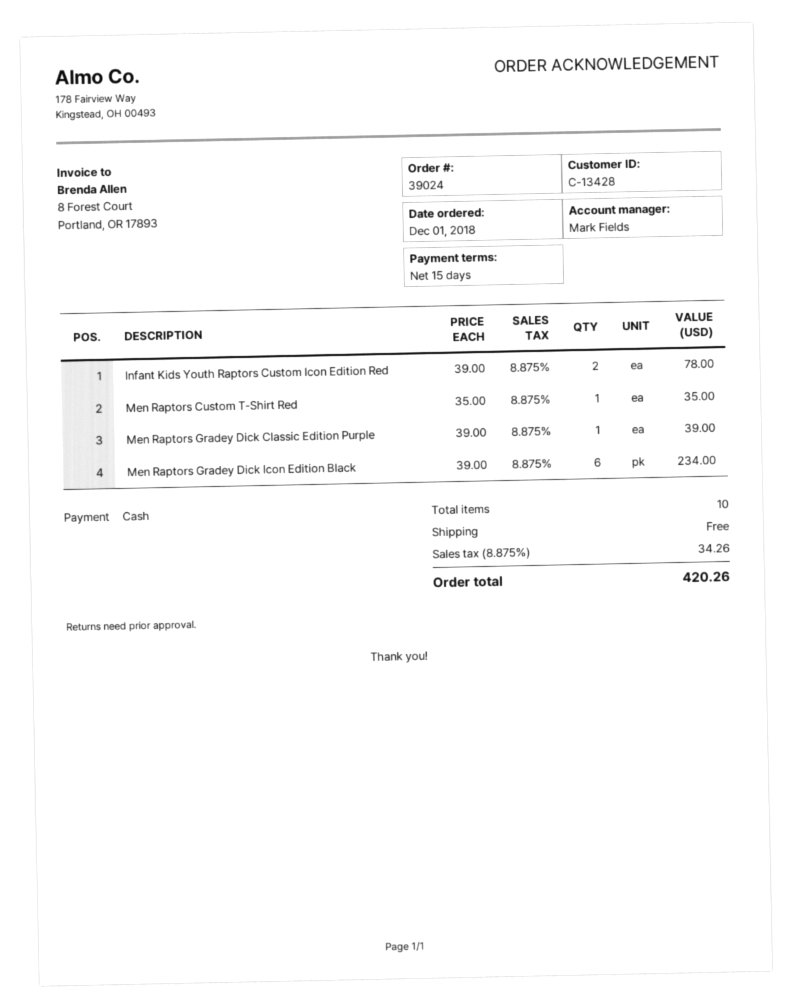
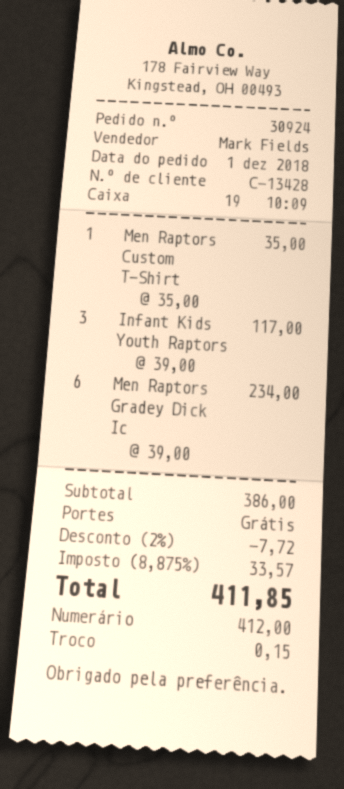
order number: 39024 -> 30924
Infant Kids Youth Raptors Custom Icon Edition Red: 2 x 39.00 = 78.00 -> 3 x 39.00 = 117.00
Men Raptors Gradey Dick Classic Edition Purple: 1 x 39.00 = 39.00 -> none
discount: none -> 2% = 7.72
tax: 8.875% = 34.26 -> 8.875% = 33.57
total: 420.26 -> 411.85

